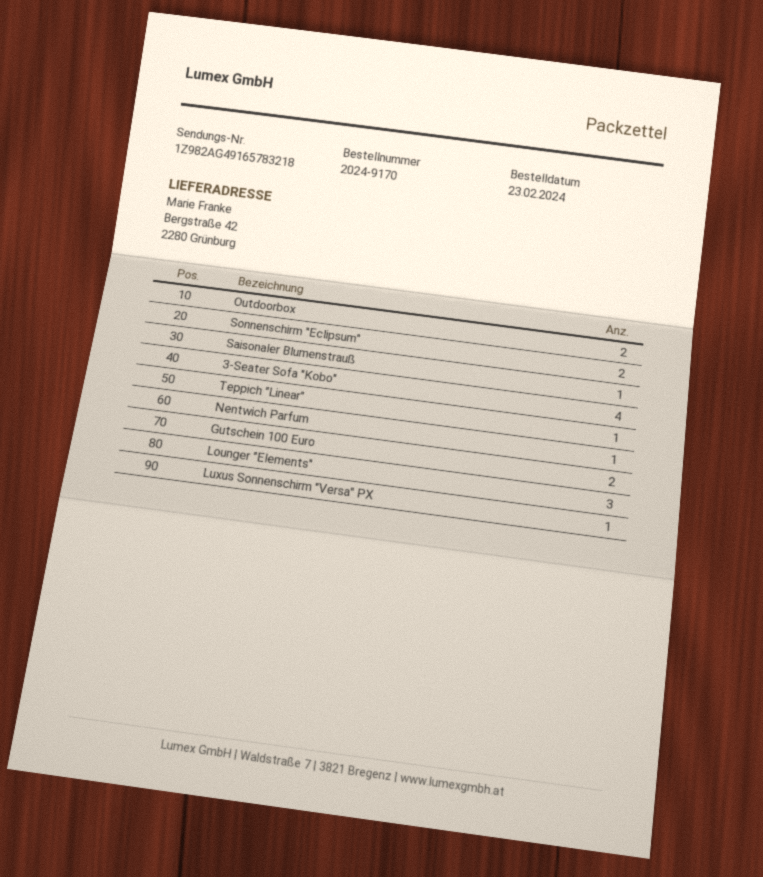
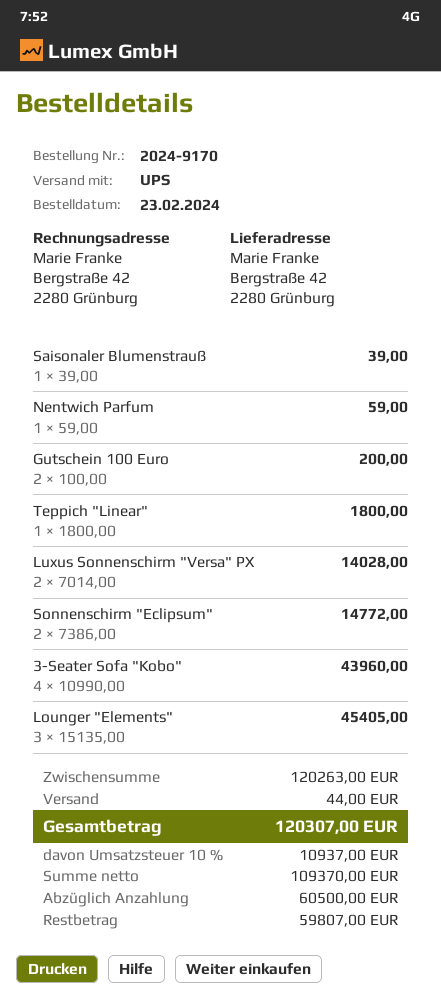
Outdoorbox: 2 -> none
Luxus Sonnenschirm "Versa" PX: 1 -> 2

